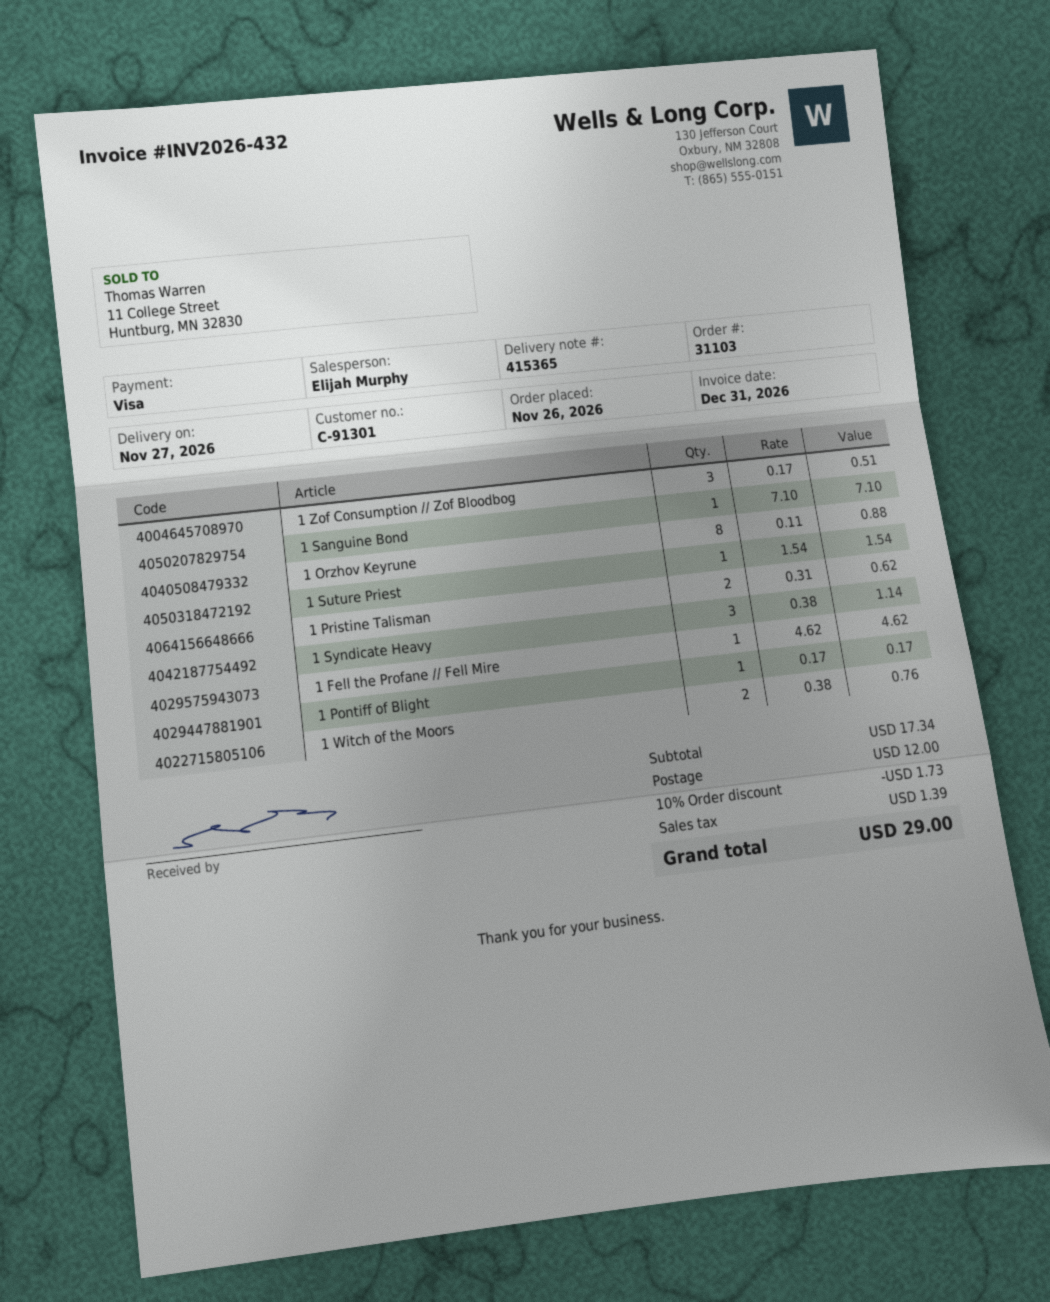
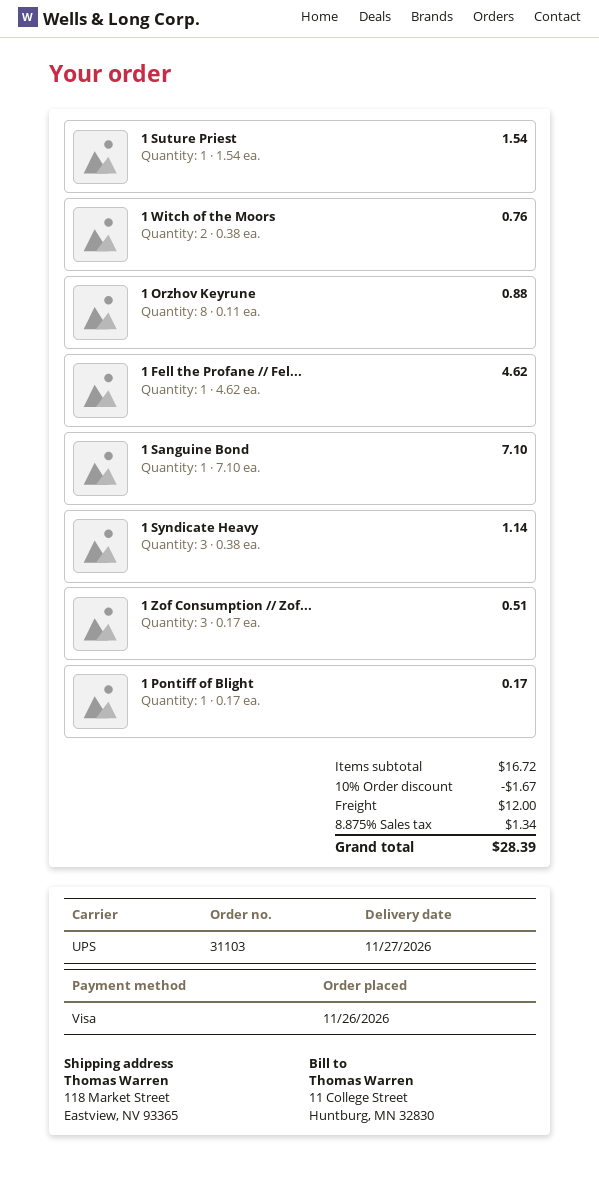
1 Pristine Talisman: 2 x 0.31 = 0.62 -> none
subtotal: 17.34 -> 16.72
discount: 10% = 1.73 -> 10% = 1.67
tax: 1.39 -> 1.34
total: 29.00 -> 28.39

